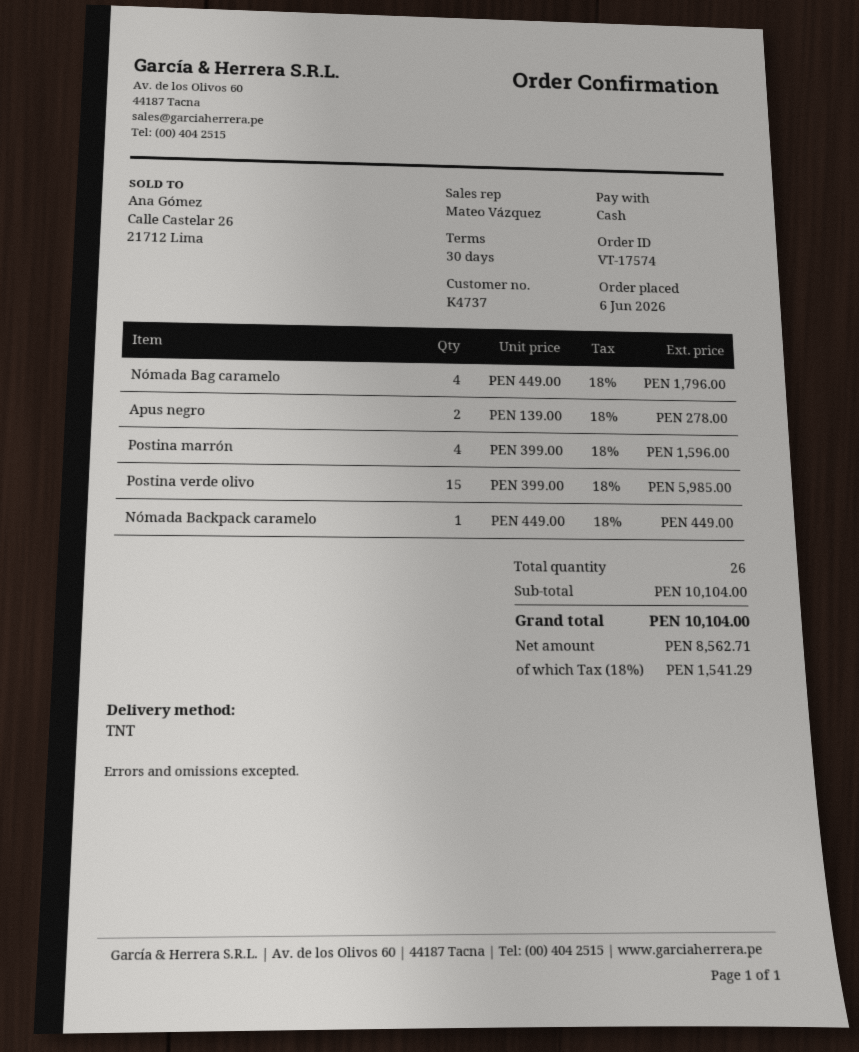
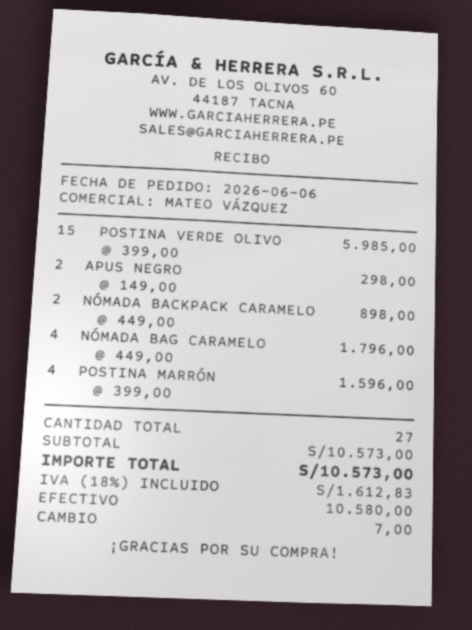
Apus negro: 2 x 139.00 = 278.00 -> 2 x 149.00 = 298.00
Nómada Backpack caramelo: 1 x 449.00 = 449.00 -> 2 x 449.00 = 898.00
total quantity: 26 -> 27
subtotal: 10104.00 -> 10573.00
tax: 18% = 1541.29 -> 18% = 1612.83
total: 10104.00 -> 10573.00

